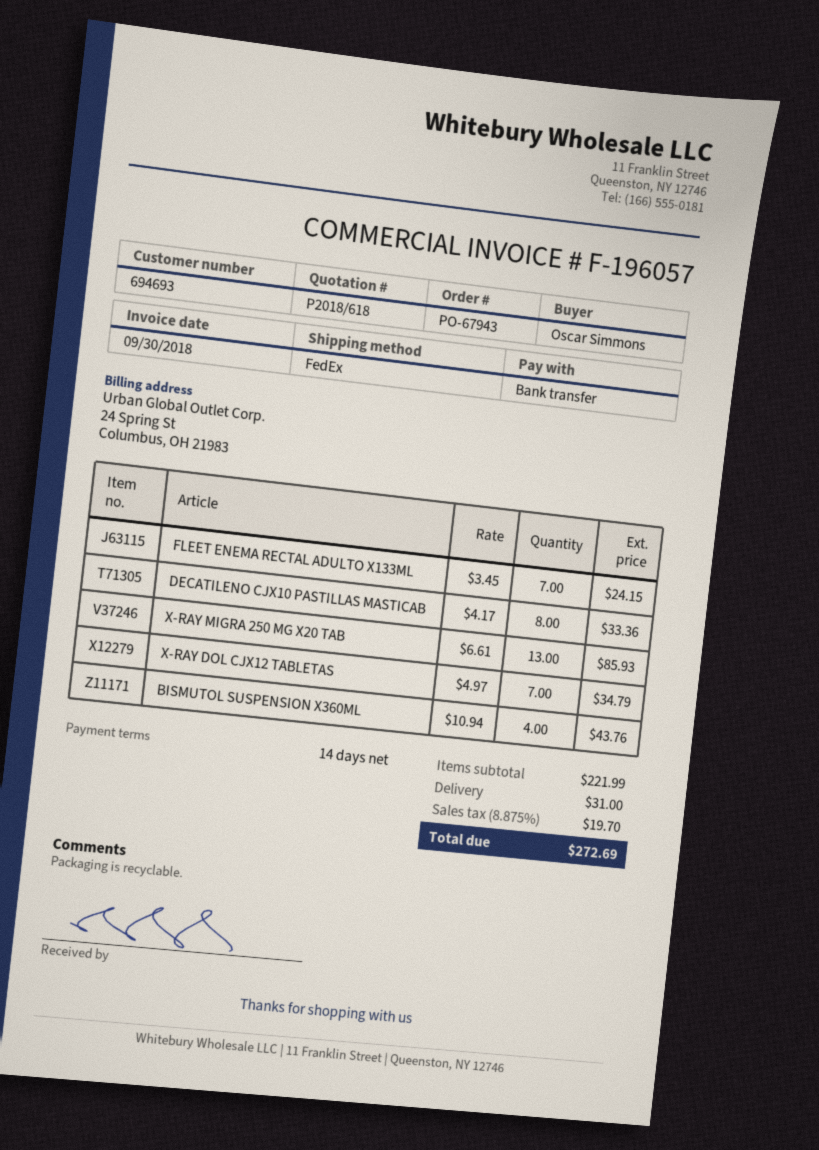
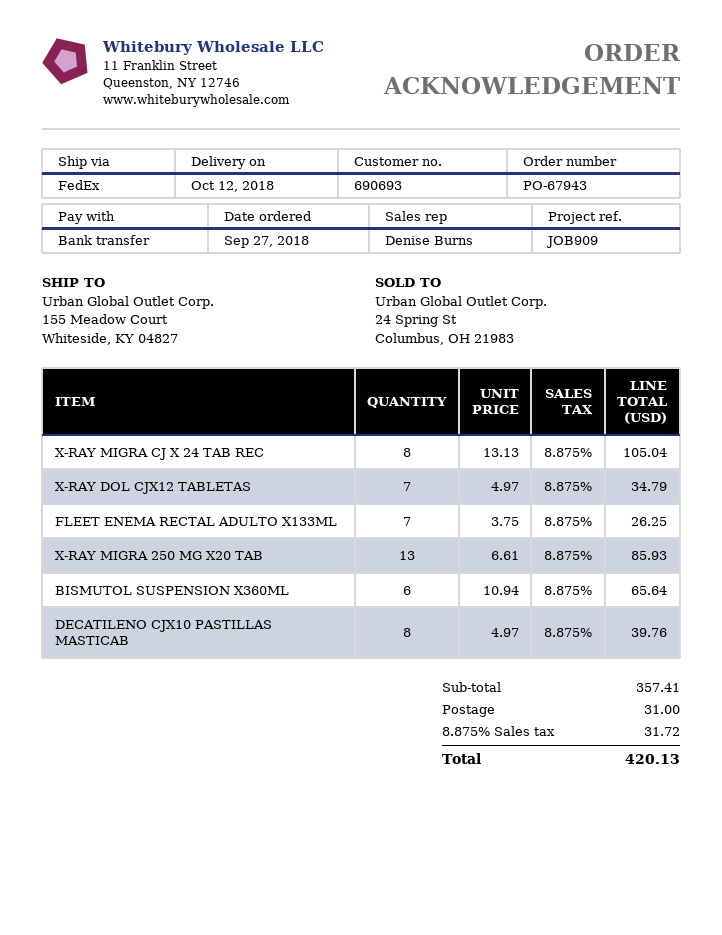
customer number: 694693 -> 690693
FLEET ENEMA RECTAL ADULTO X133ML: 7 x 3.45 = 24.15 -> 7 x 3.75 = 26.25
DECATILENO CJX10 PASTILLAS MASTICAB: 8 x 4.17 = 33.36 -> 8 x 4.97 = 39.76
BISMUTOL SUSPENSION X360ML: 4 x 10.94 = 43.76 -> 6 x 10.94 = 65.64
X-RAY MIGRA CJ X 24 TAB REC: none -> 8 x 13.13 = 105.04
subtotal: 221.99 -> 357.41
tax: 8.875% = 19.70 -> 8.875% = 31.72
total: 272.69 -> 420.13

